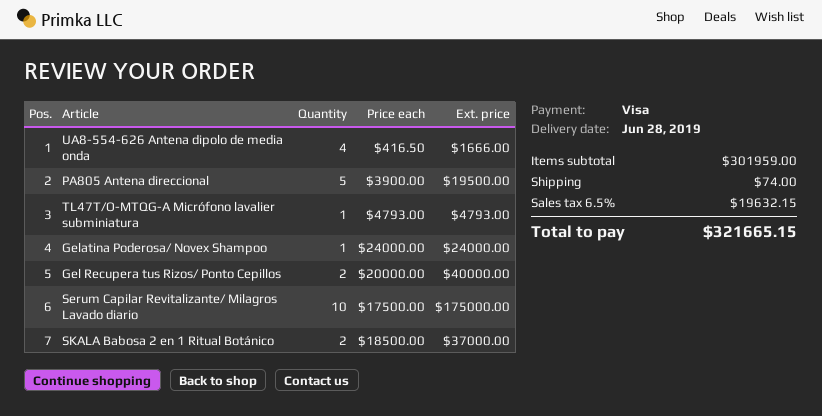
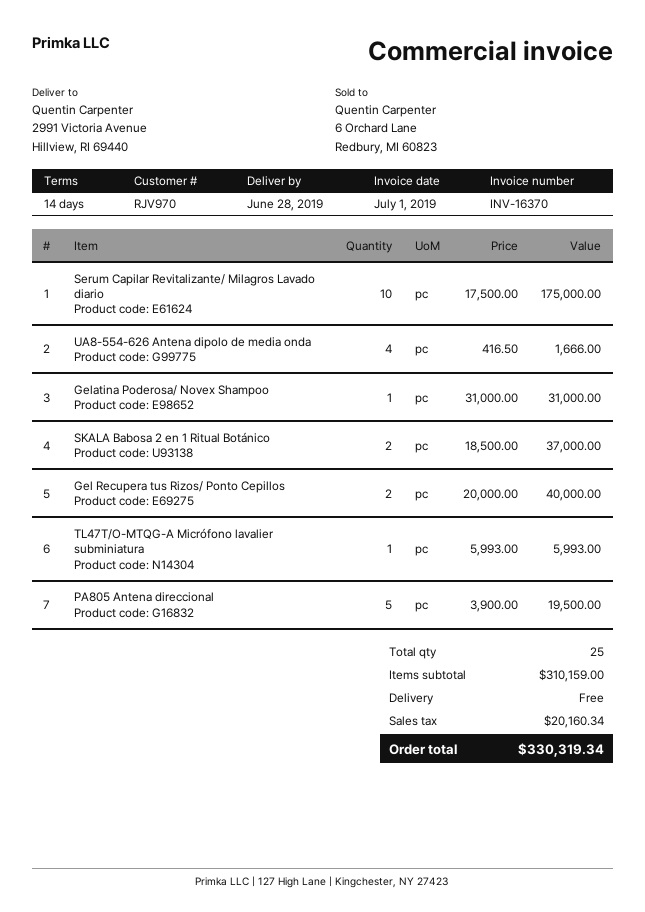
TL47T/O-MTQG-A Micrófono lavalier subminiatura: 1 x 4793.00 = 4793.00 -> 1 x 5993.00 = 5993.00
Gelatina Poderosa/ Novex Shampoo: 1 x 24000.00 = 24000.00 -> 1 x 31000.00 = 31000.00
subtotal: 301959.00 -> 310159.00
shipping: 74.00 -> 0.00
tax: 19632.15 -> 20160.34
total: 321665.15 -> 330319.34

